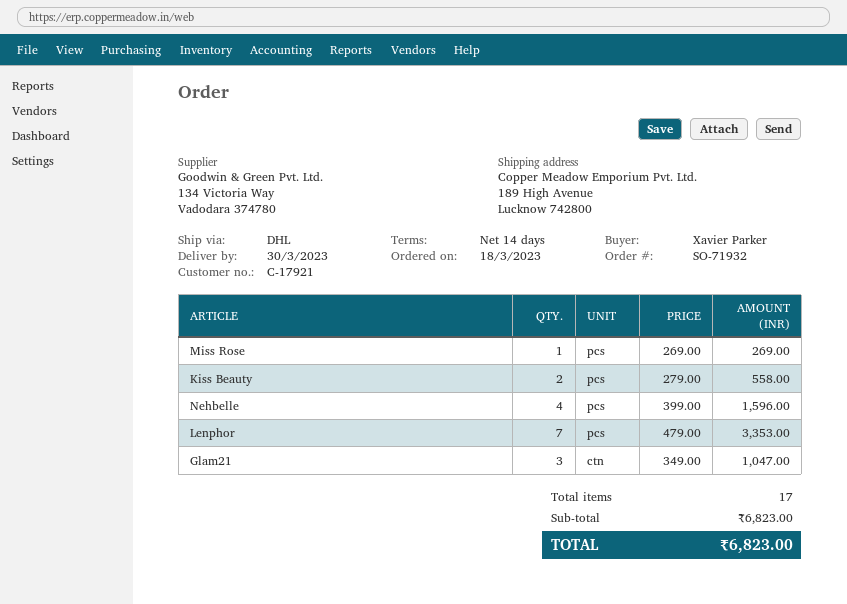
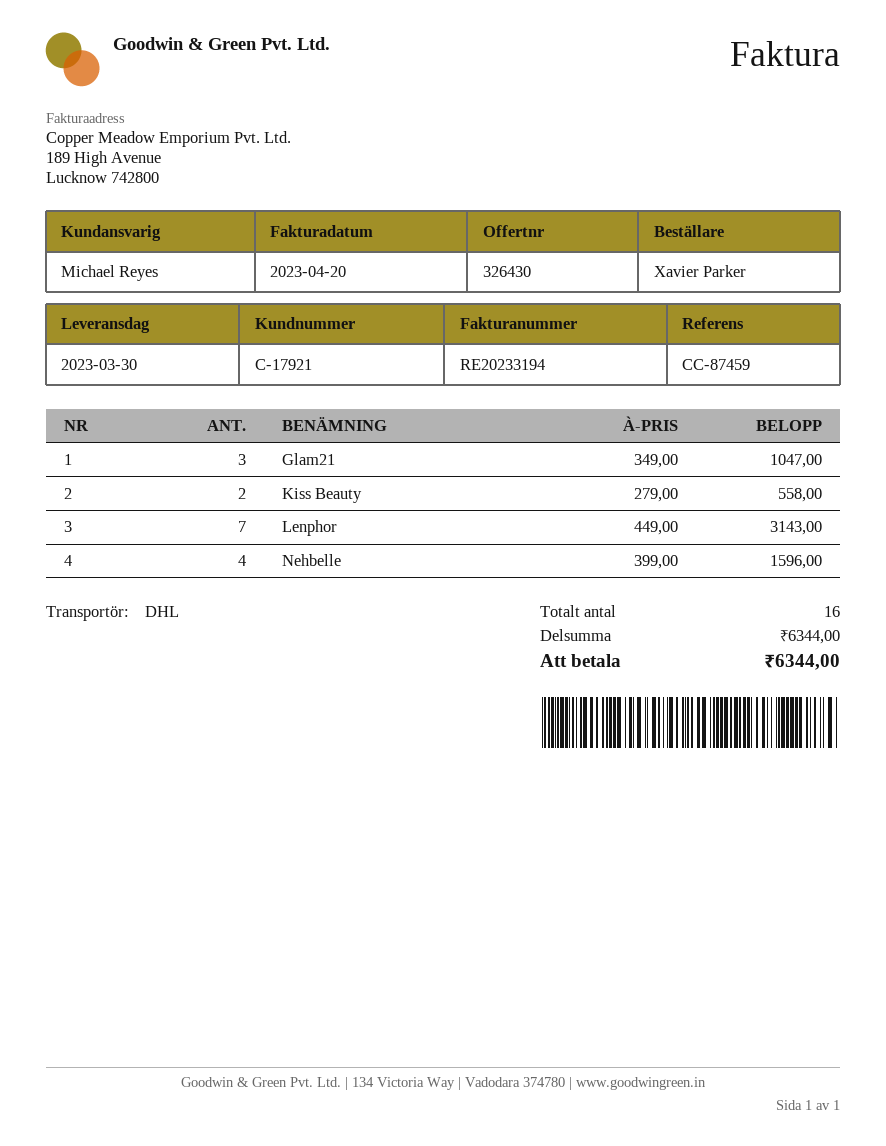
Miss Rose: 1 x 269.00 = 269.00 -> none
Lenphor: 7 x 479.00 = 3353.00 -> 7 x 449.00 = 3143.00
total quantity: 17 -> 16
subtotal: 6823.00 -> 6344.00
total: 6823.00 -> 6344.00

